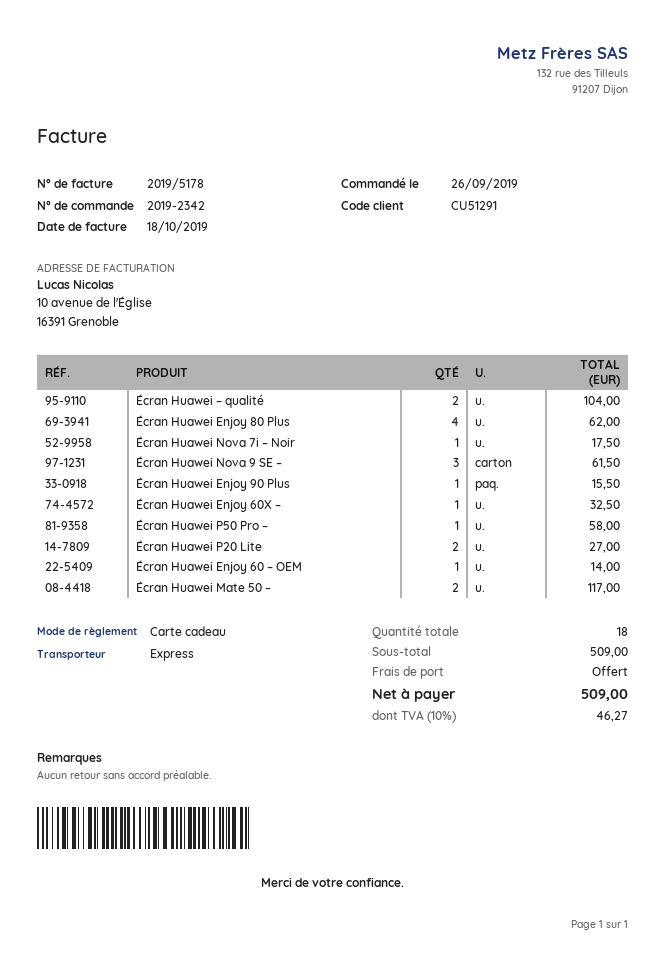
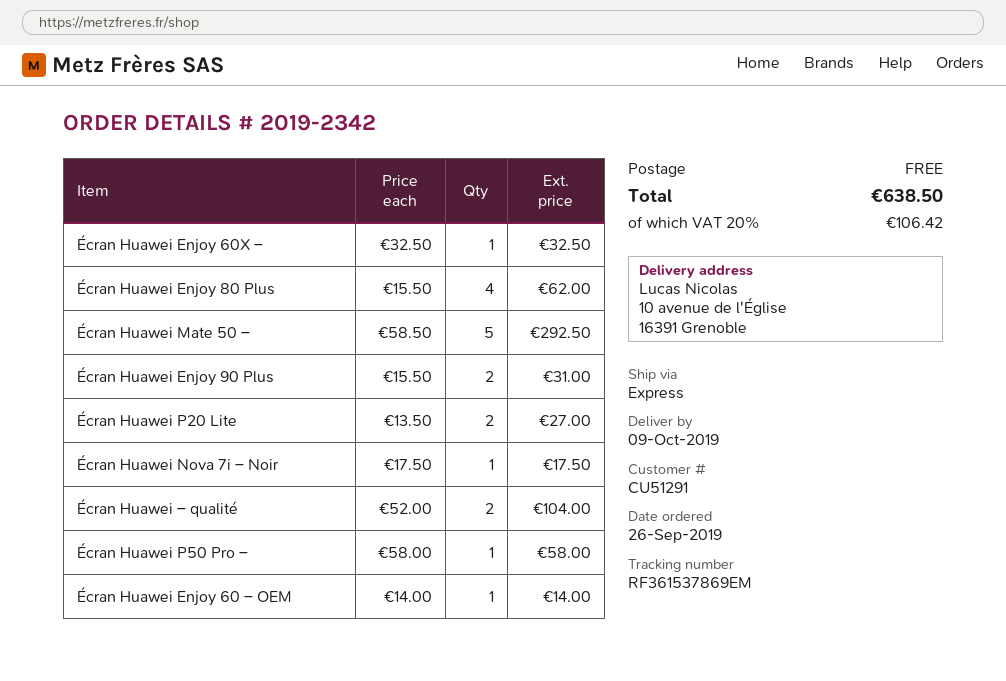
Écran Huawei Nova 9 SE –: 3 for 61.50 -> none
Écran Huawei Enjoy 90 Plus: 1 for 15.50 -> 2 for 31.00
Écran Huawei Mate 50 –: 2 for 117.00 -> 5 for 292.50
tax: 10% = 46.27 -> 20% = 106.42
total: 509.00 -> 638.50

